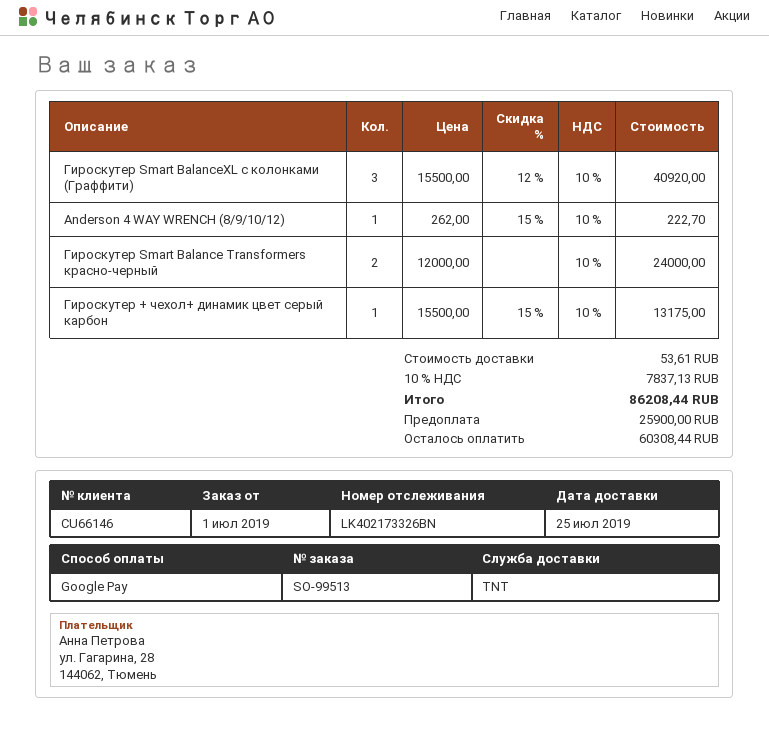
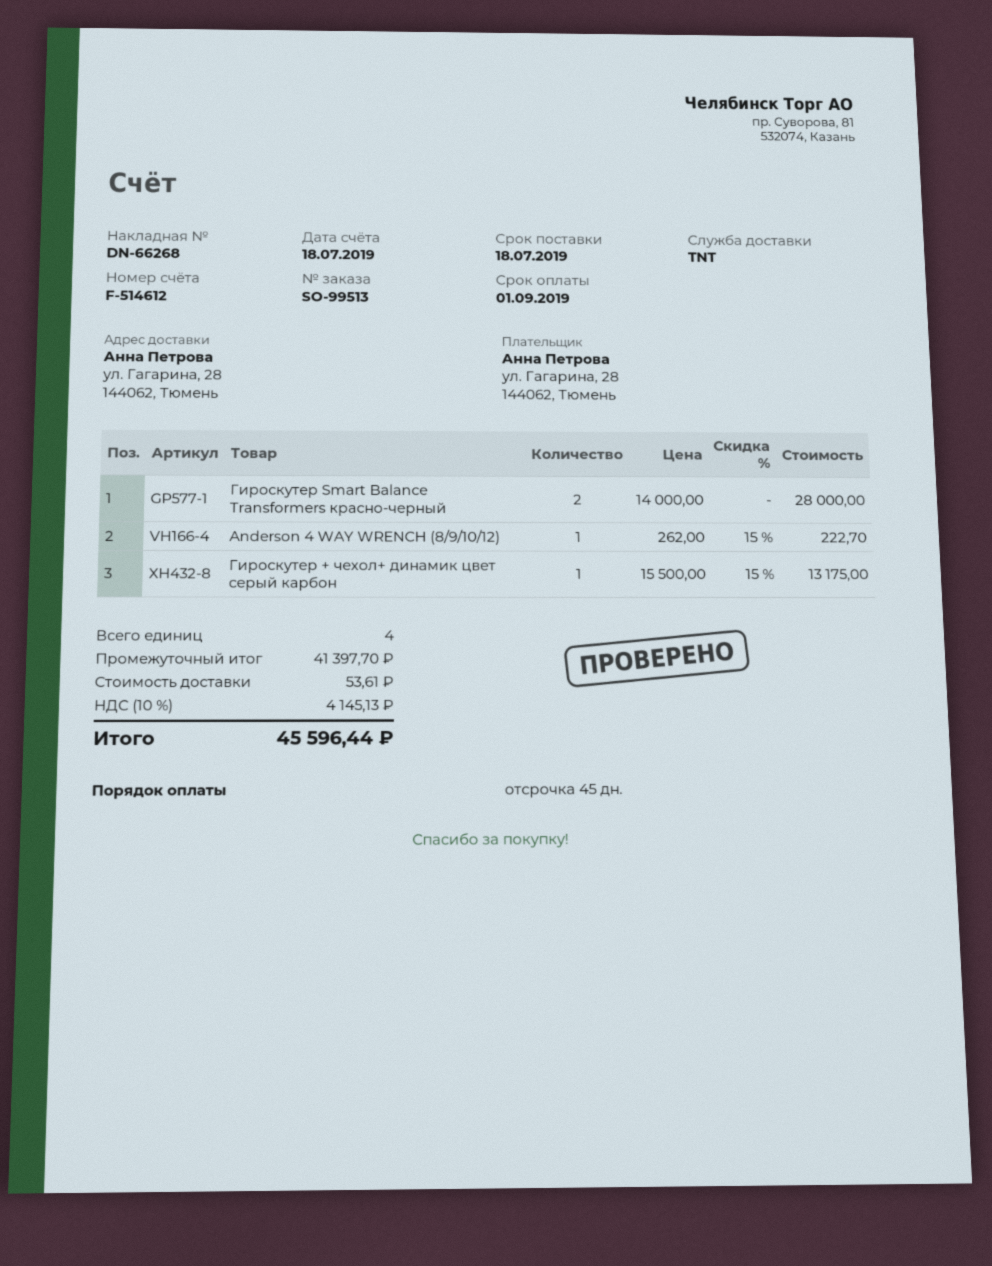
delivery date: 2019-07-25 -> 2019-07-18
Гироскутер Smart BalanceXL c колонками (Граффити): 3 x 15500.00 - 12% = 40920.00 -> none
Гироскутер Smart Balance Transformers красно-черный: 2 x 12000.00 = 24000.00 -> 2 x 14000.00 = 28000.00
tax: 10% = 7837.13 -> 10% = 4145.13
total: 86208.44 -> 45596.44

